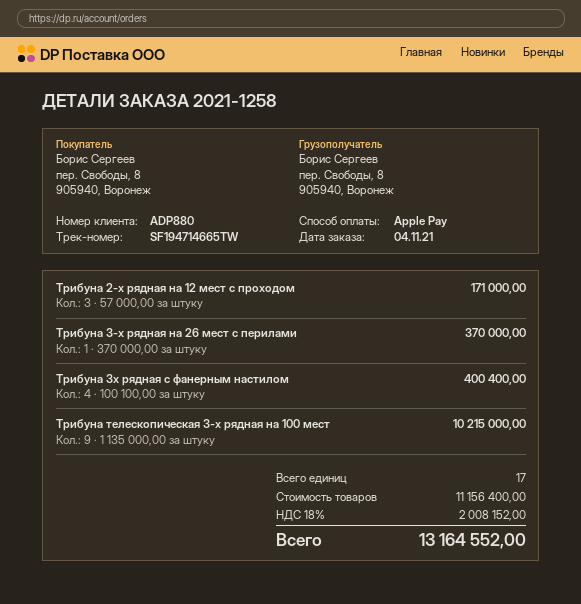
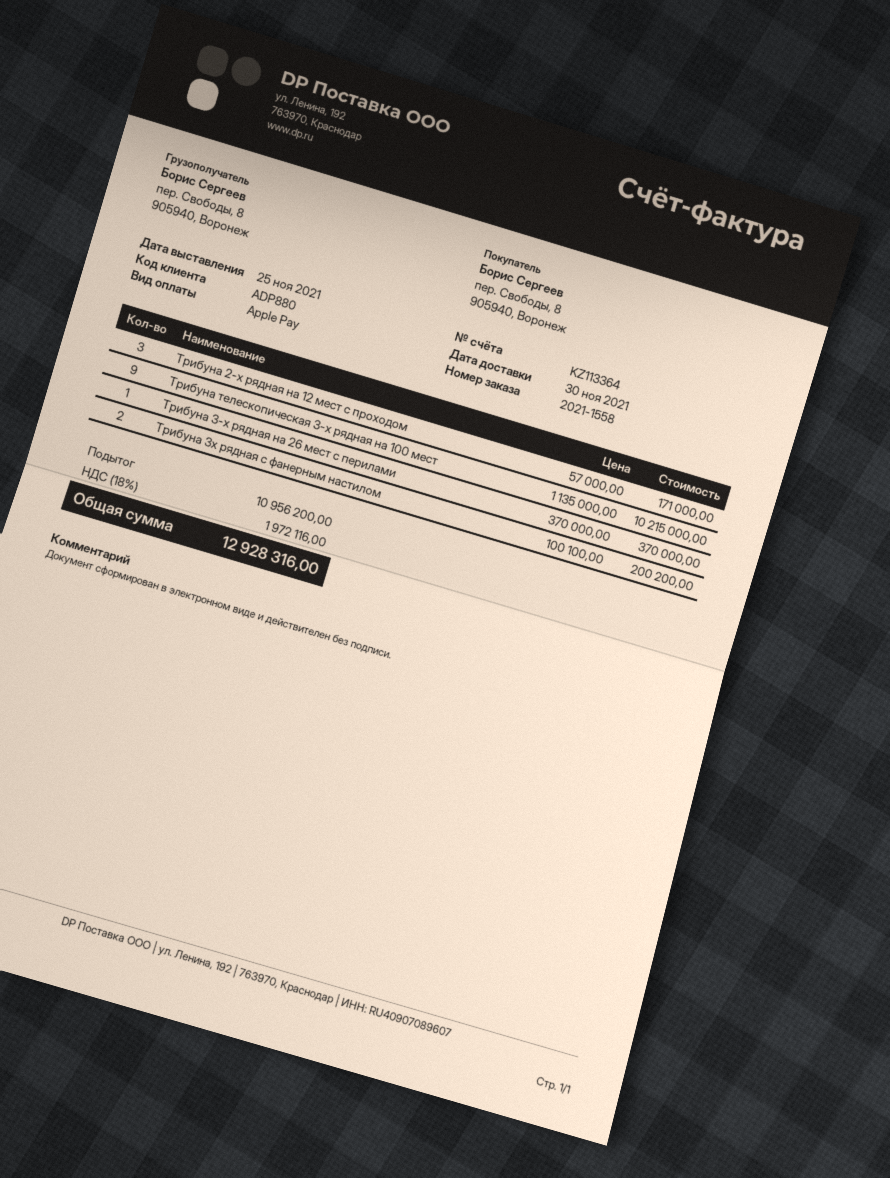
order number: 2021-1258 -> 2021-1558
Трибуна 3х рядная с фанерным настилом: 4 x 100100.00 = 400400.00 -> 2 x 100100.00 = 200200.00
subtotal: 11156400.00 -> 10956200.00
tax: 18% = 2008152.00 -> 18% = 1972116.00
total: 13164552.00 -> 12928316.00

